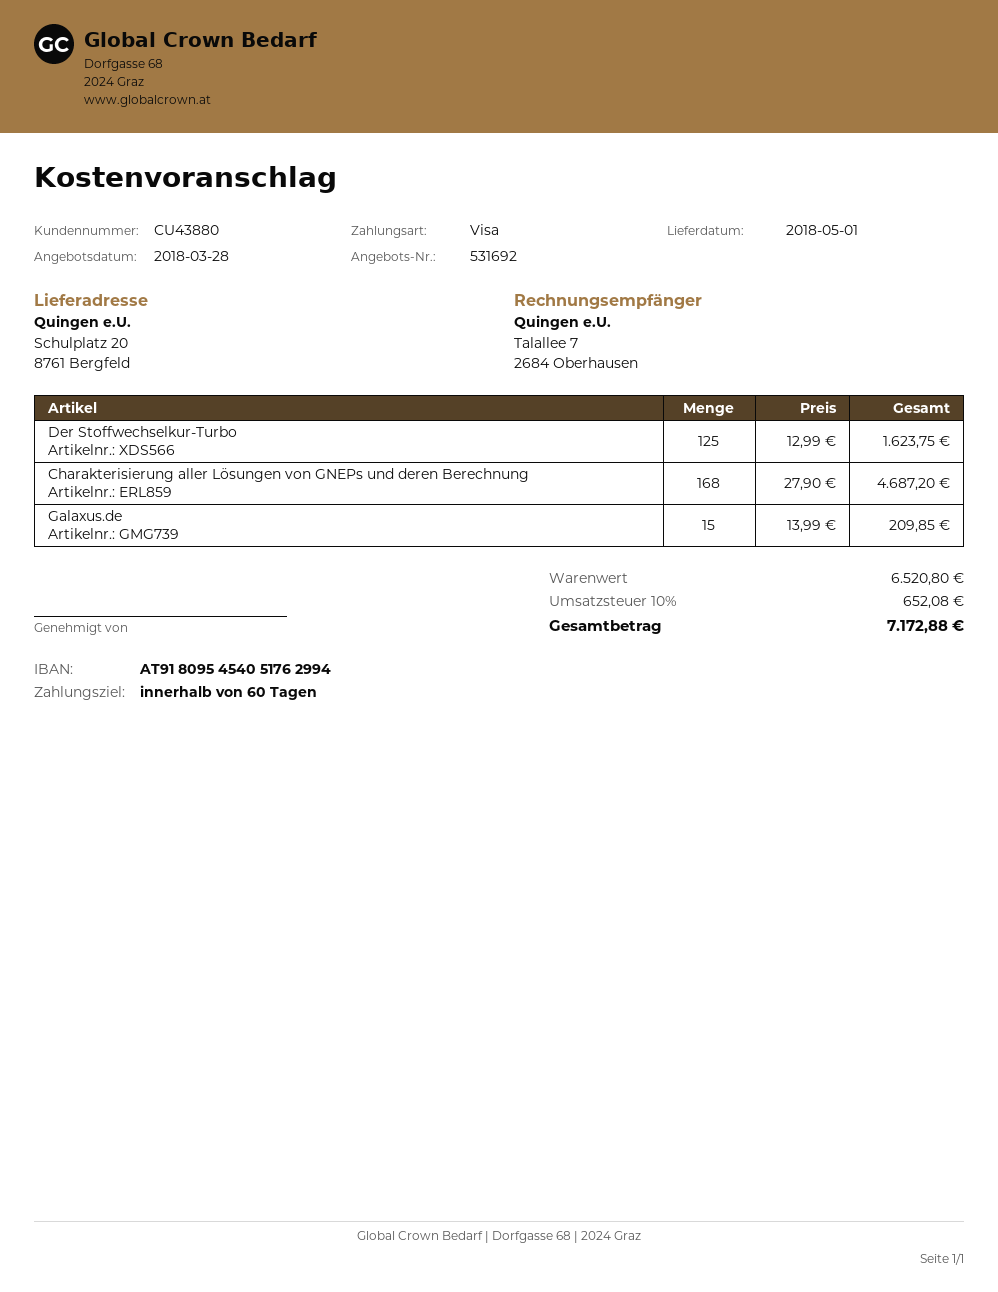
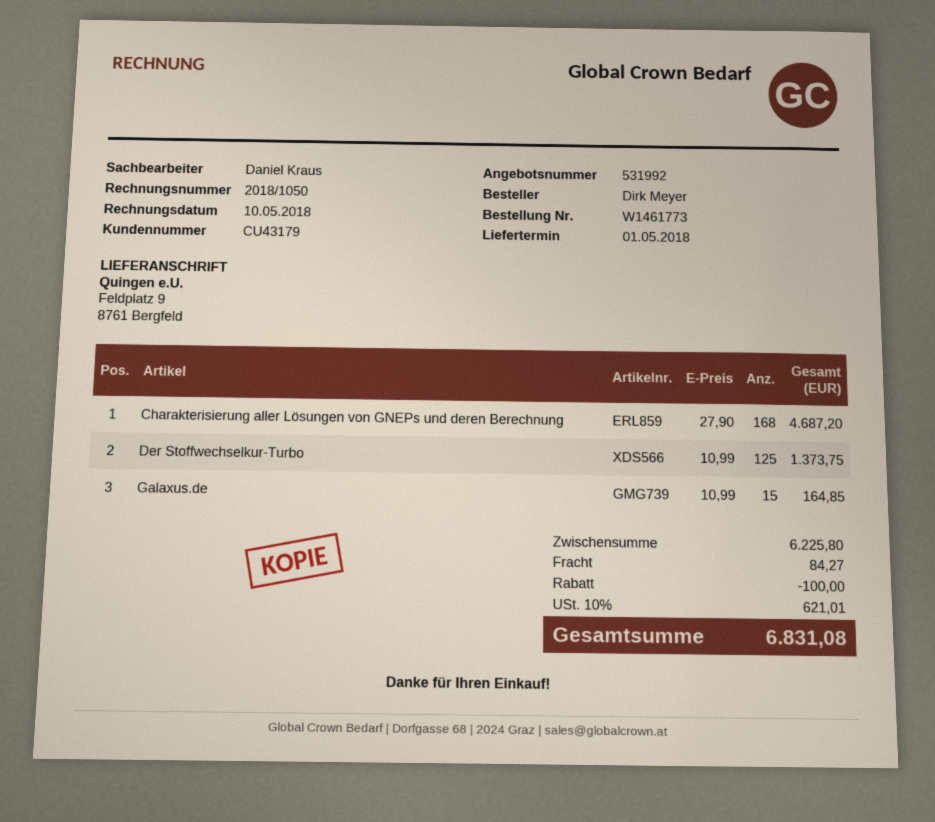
quote number: 531692 -> 531992
customer number: CU43880 -> CU43179
ship to: Schulplatz 20, 8761 Bergfeld -> Feldplatz 9, 8761 Bergfeld
Der Stoffwechselkur-Turbo: 125 x 12.99 = 1623.75 -> 125 x 10.99 = 1373.75
Galaxus.de: 15 x 13.99 = 209.85 -> 15 x 10.99 = 164.85
subtotal: 6520.80 -> 6225.80
discount: none -> 100.00
shipping: none -> 84.27
tax: 10% = 652.08 -> 10% = 621.01
total: 7172.88 -> 6831.08

